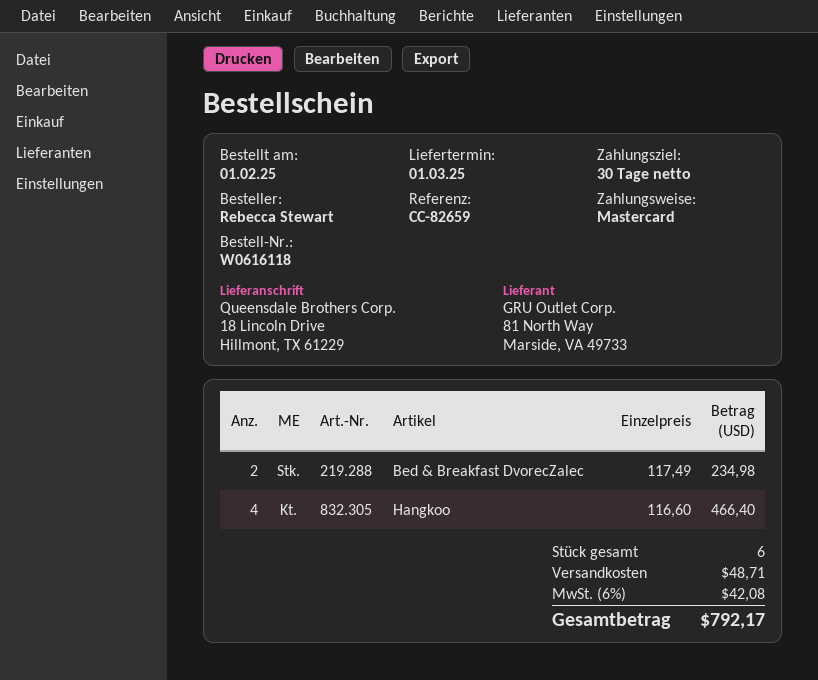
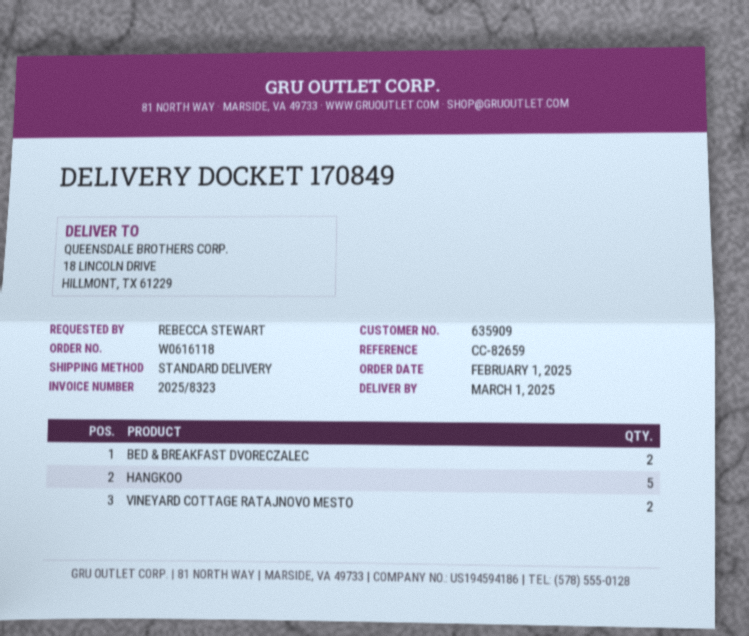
Hangkoo: 4 -> 5
VINEYARD COTTAGE RATAJNOVO MESTO: none -> 2

